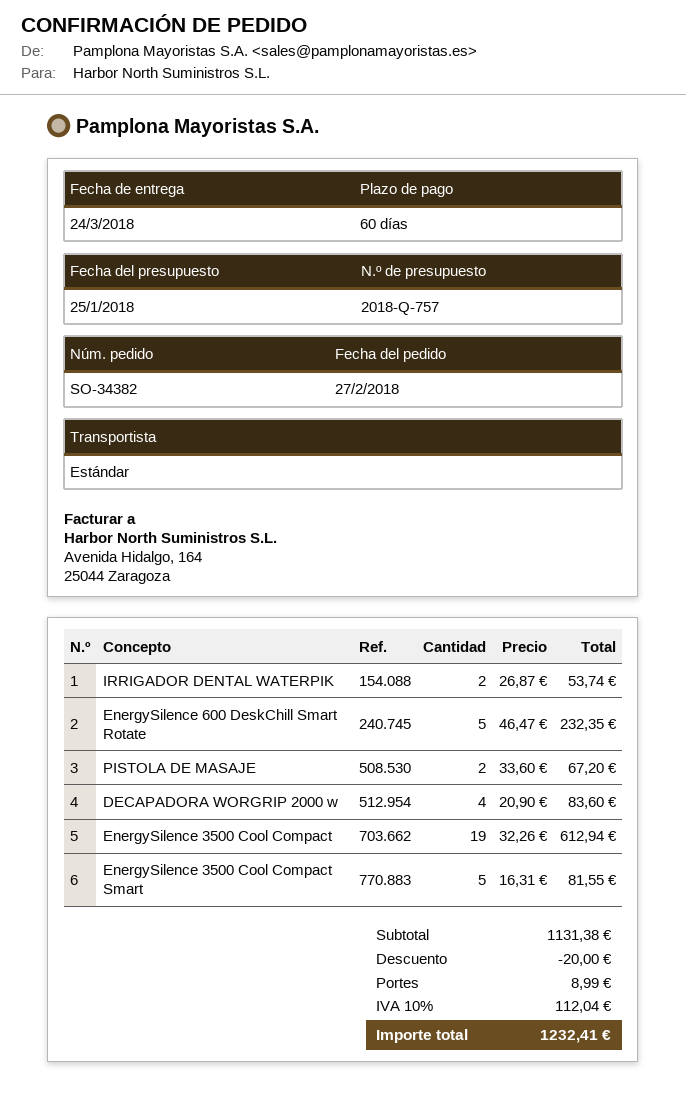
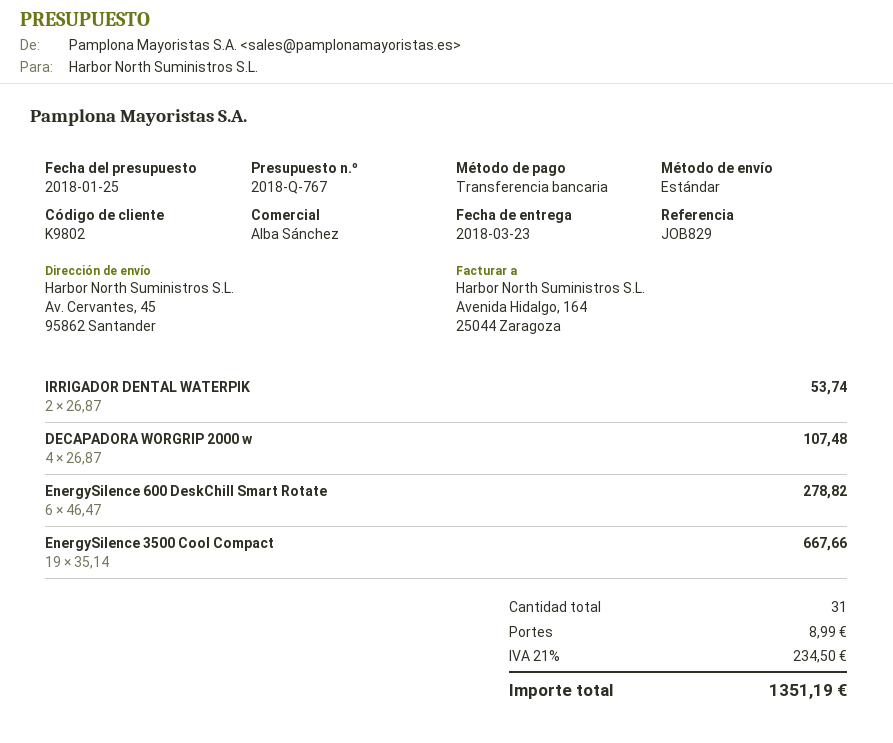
quote number: 2018-Q-757 -> 2018-Q-767
delivery date: 2018-03-24 -> 2018-03-23
EnergySilence 600 DeskChill Smart Rotate: 5 x 46.47 = 232.35 -> 6 x 46.47 = 278.82
PISTOLA DE MASAJE: 2 x 33.60 = 67.20 -> none
DECAPADORA WORGRIP 2000 w: 4 x 20.90 = 83.60 -> 4 x 26.87 = 107.48
EnergySilence 3500 Cool Compact: 19 x 32.26 = 612.94 -> 19 x 35.14 = 667.66
EnergySilence 3500 Cool Compact Smart: 5 x 16.31 = 81.55 -> none
discount: 20.00 -> none
tax: 10% = 112.04 -> 21% = 234.50
total: 1232.41 -> 1351.19

